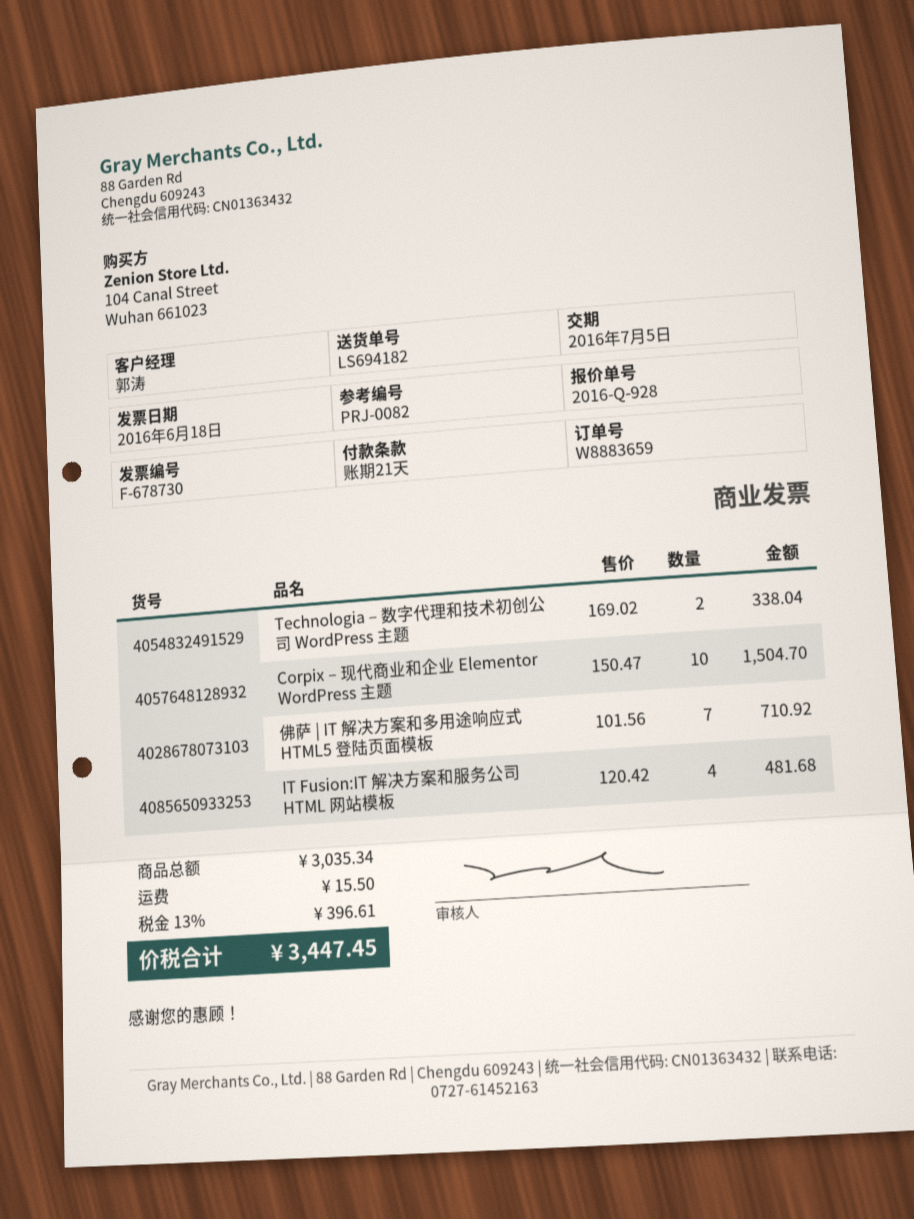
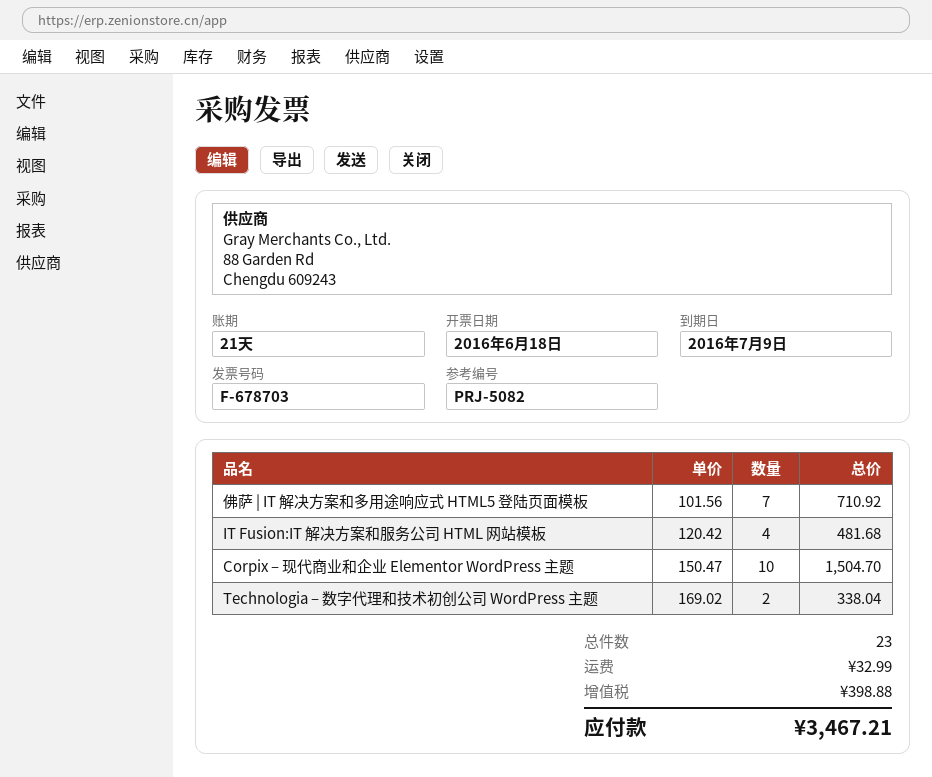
invoice number: F-678730 -> F-678703
reference: PRJ-0082 -> PRJ-5082
shipping: 15.50 -> 32.99
tax: 396.61 -> 398.88
total: 3447.45 -> 3467.21

